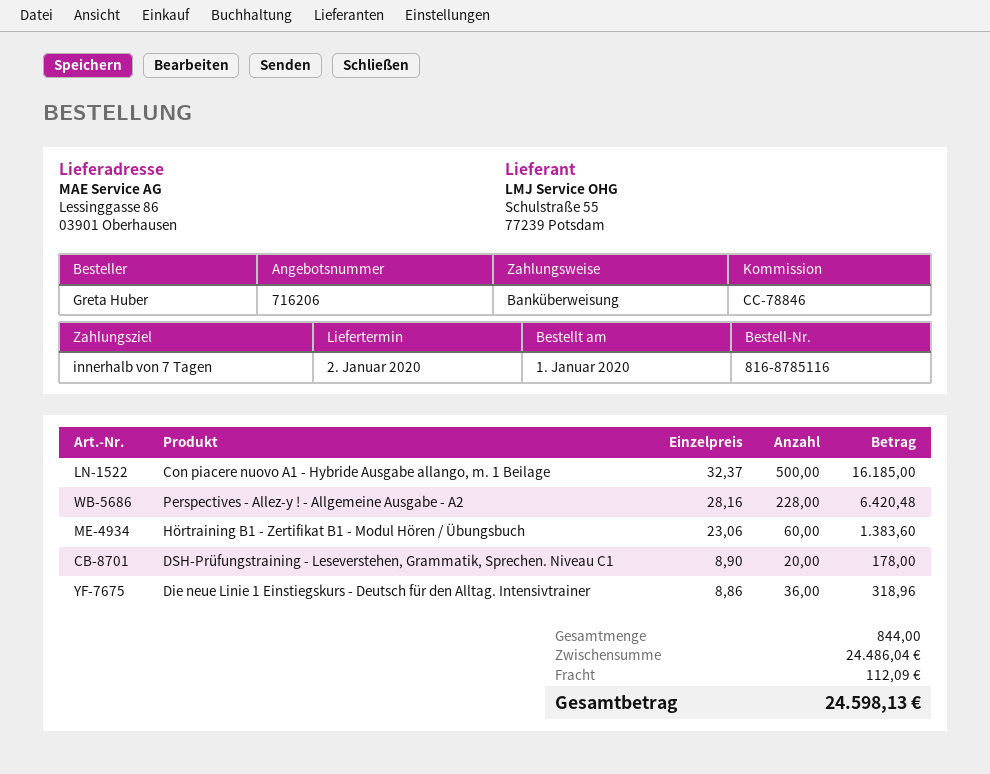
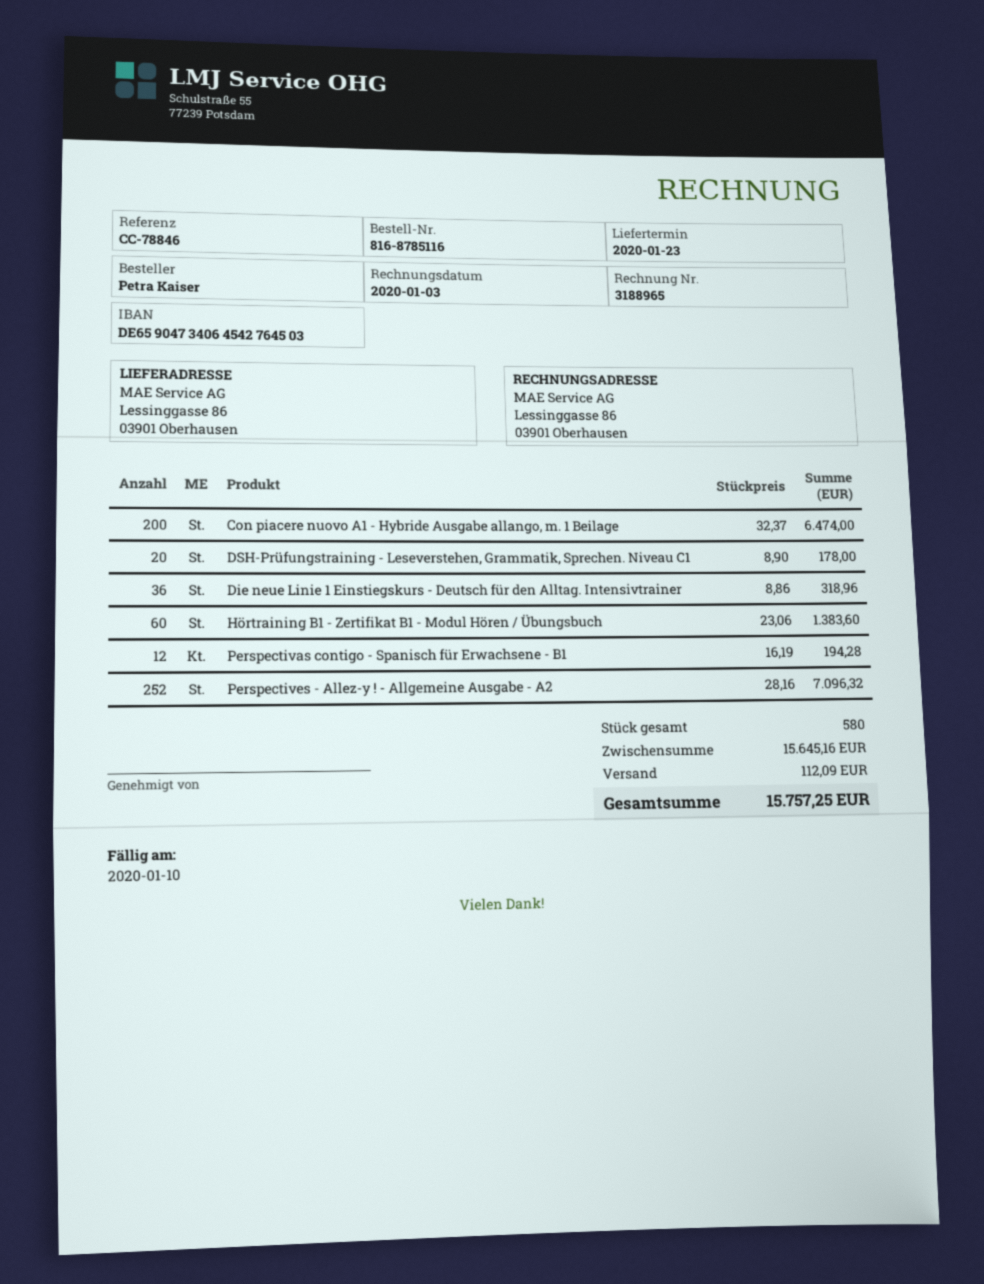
delivery date: 2020-01-02 -> 2020-01-23
ordered by: Greta Huber -> Petra Kaiser
Con piacere nuovo A1 - Hybride Ausgabe allango, m. 1 Beilage: 500 x 32.37 = 16185.00 -> 200 x 32.37 = 6474.00
Perspectives - Allez-y ! - Allgemeine Ausgabe - A2: 228 x 28.16 = 6420.48 -> 252 x 28.16 = 7096.32
Perspectivas contigo - Spanisch für Erwachsene - B1: none -> 12 x 16.19 = 194.28
total quantity: 844 -> 580
subtotal: 24486.04 -> 15645.16
total: 24598.13 -> 15757.25

